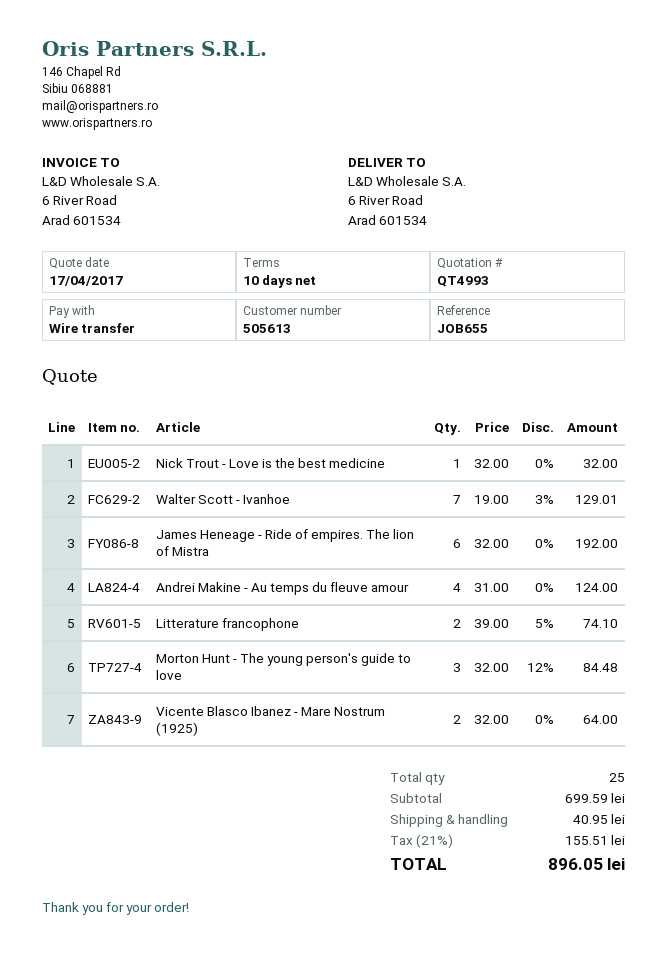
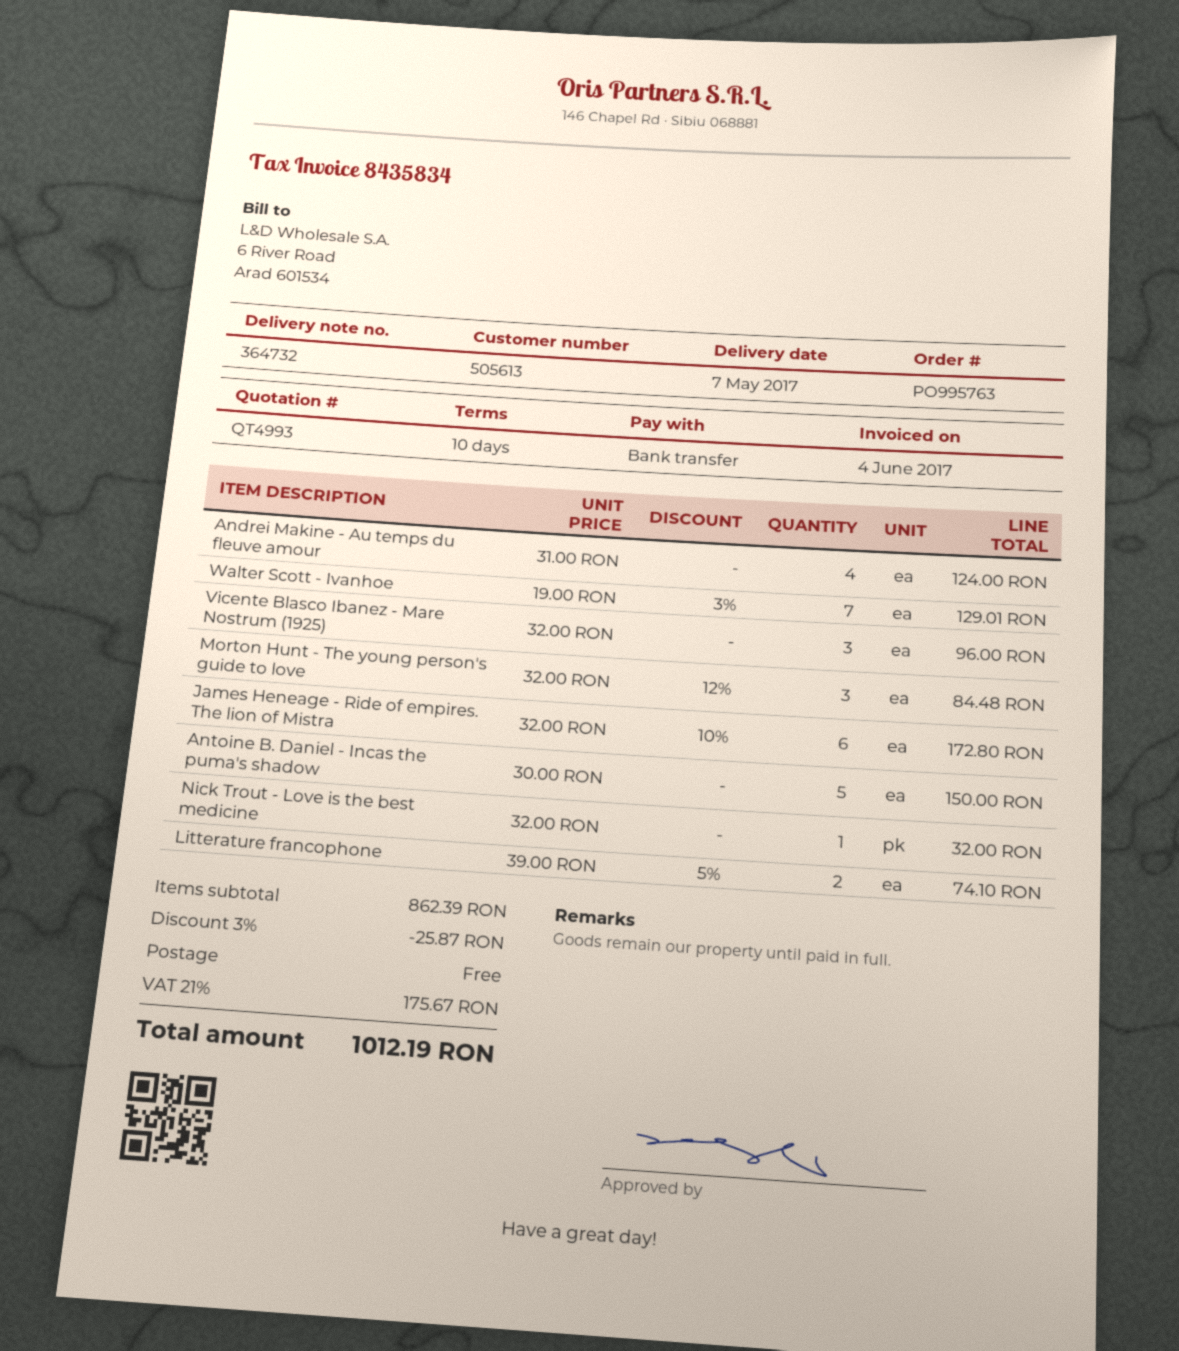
James Heneage - Ride of empires. The lion of Mistra: 6 x 32.00 = 192.00 -> 6 x 32.00 - 10% = 172.80
Vicente Blasco Ibanez - Mare Nostrum (1925): 2 x 32.00 = 64.00 -> 3 x 32.00 = 96.00
Antoine B. Daniel - Incas the puma's shadow: none -> 5 x 30.00 = 150.00
subtotal: 699.59 -> 862.39
discount: none -> 3% = 25.87
shipping: 40.95 -> 0.00
tax: 21% = 155.51 -> 21% = 175.67
total: 896.05 -> 1012.19

